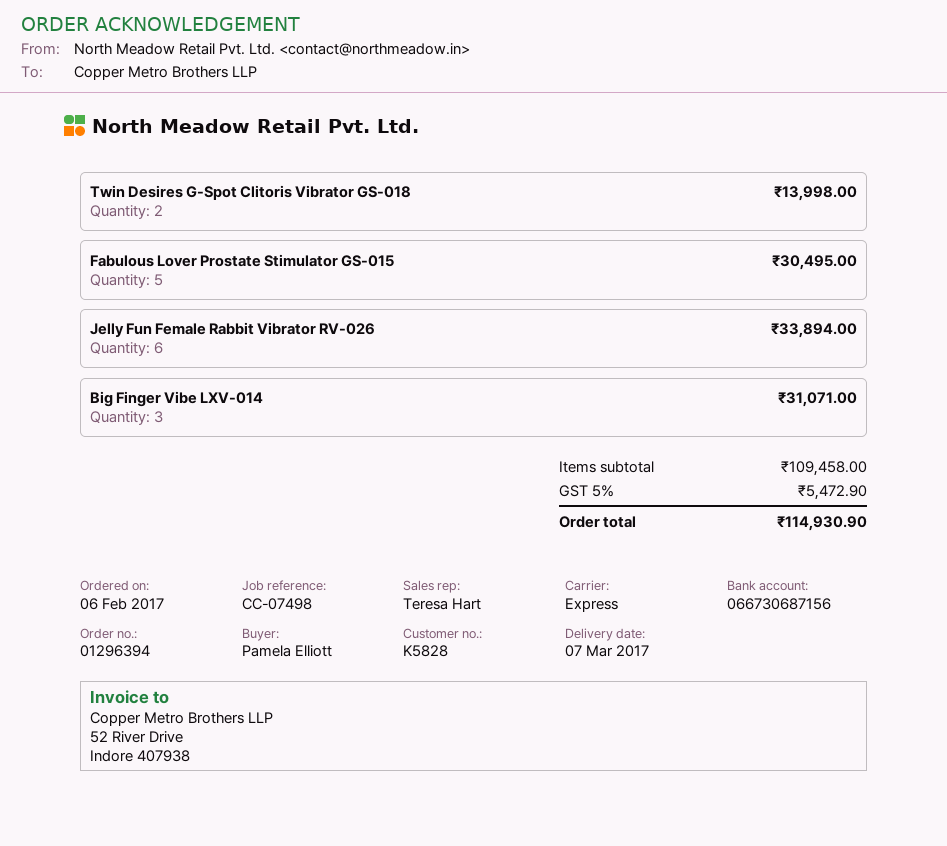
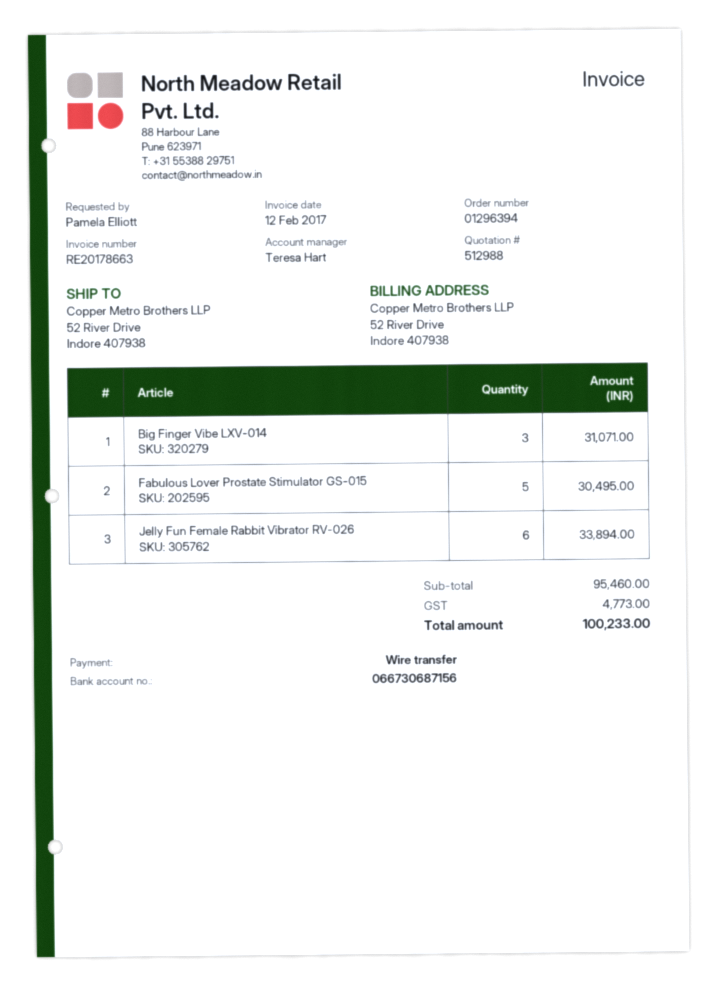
Twin Desires G-Spot Clitoris Vibrator GS-018: 2 for 13998.00 -> none
subtotal: 109458.00 -> 95460.00
tax: 5472.90 -> 4773.00
total: 114930.90 -> 100233.00

